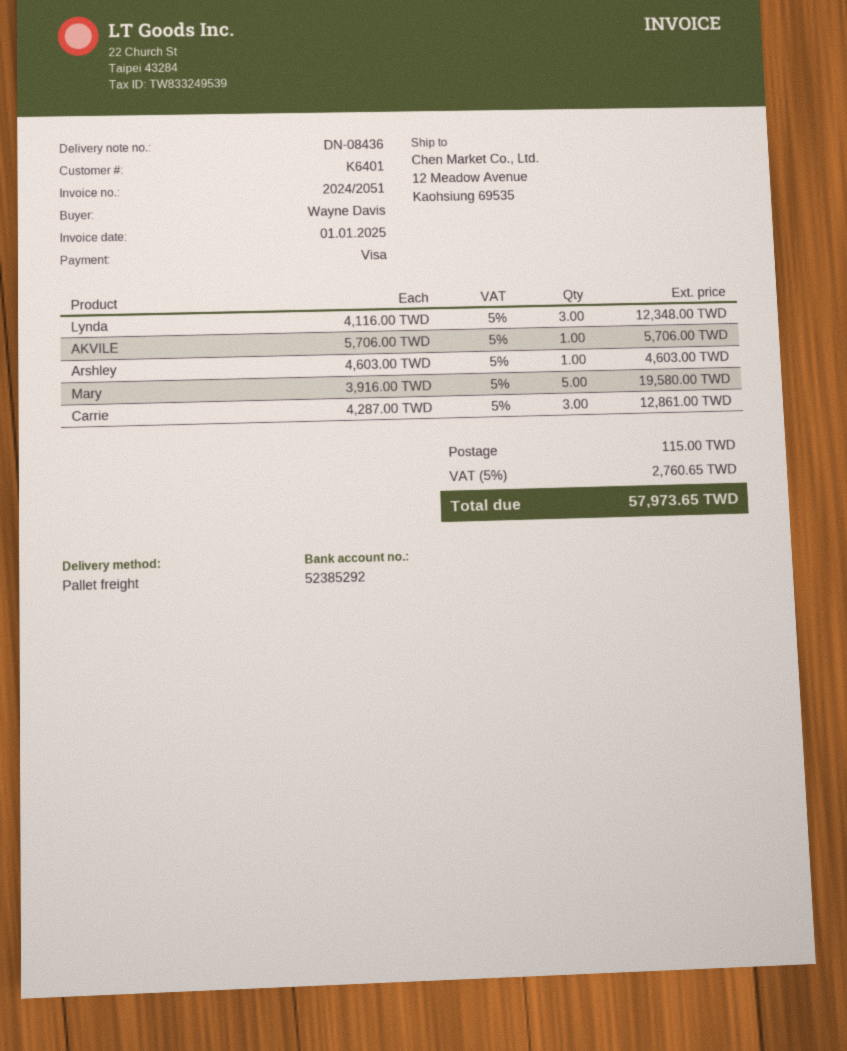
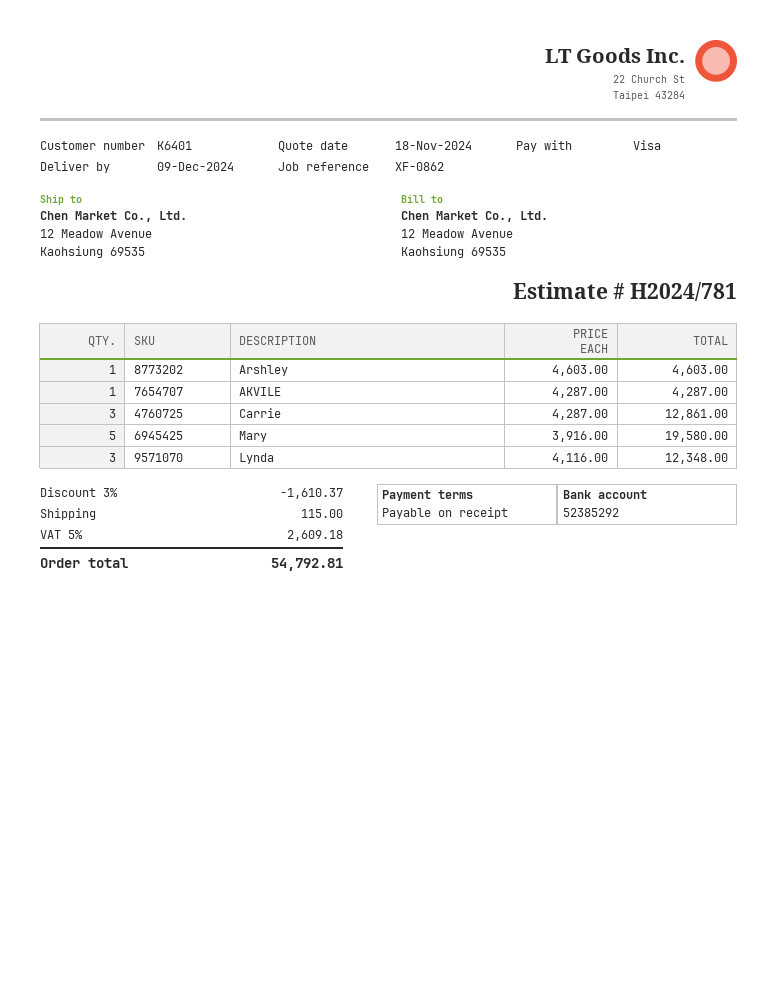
AKVILE: 1 x 5706.00 = 5706.00 -> 1 x 4287.00 = 4287.00
discount: none -> 3% = 1610.37
tax: 5% = 2760.65 -> 5% = 2609.18
total: 57973.65 -> 54792.81

